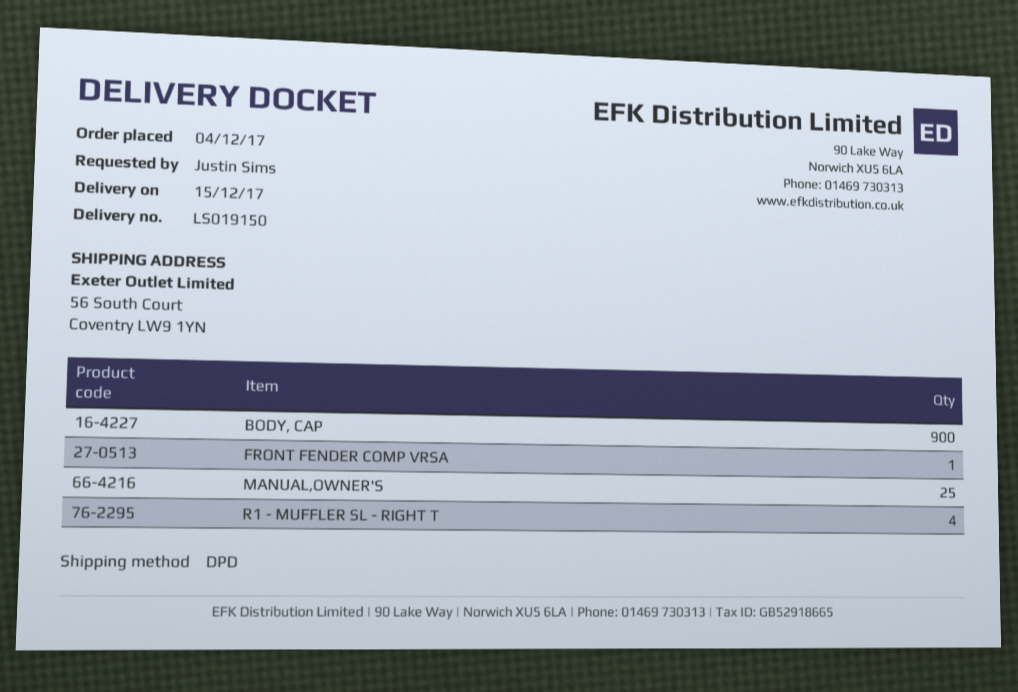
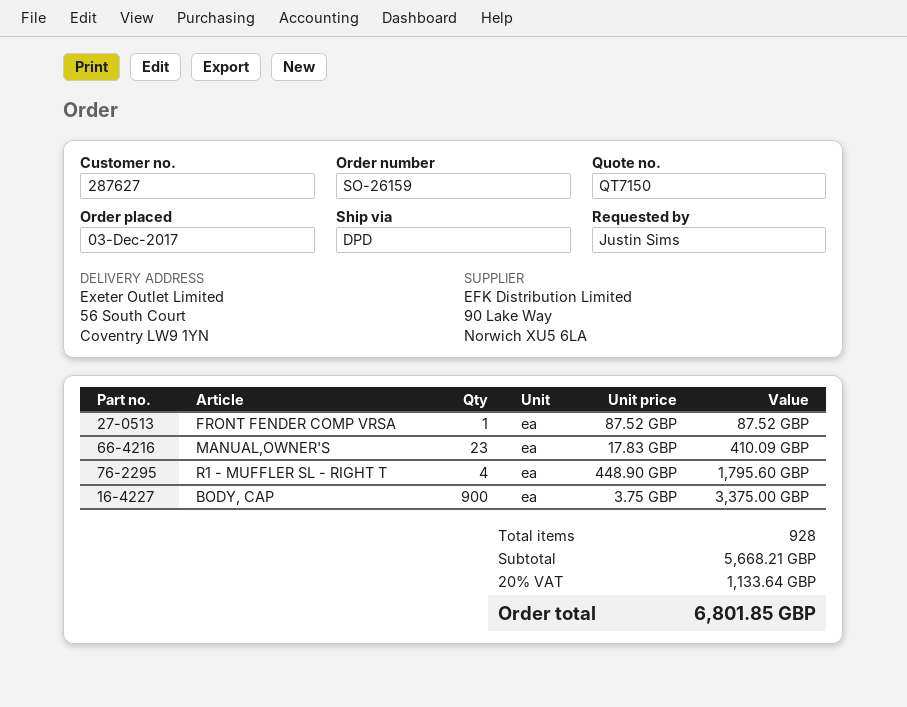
order date: 2017-12-04 -> 2017-12-03
MANUAL,OWNER'S: 25 -> 23

